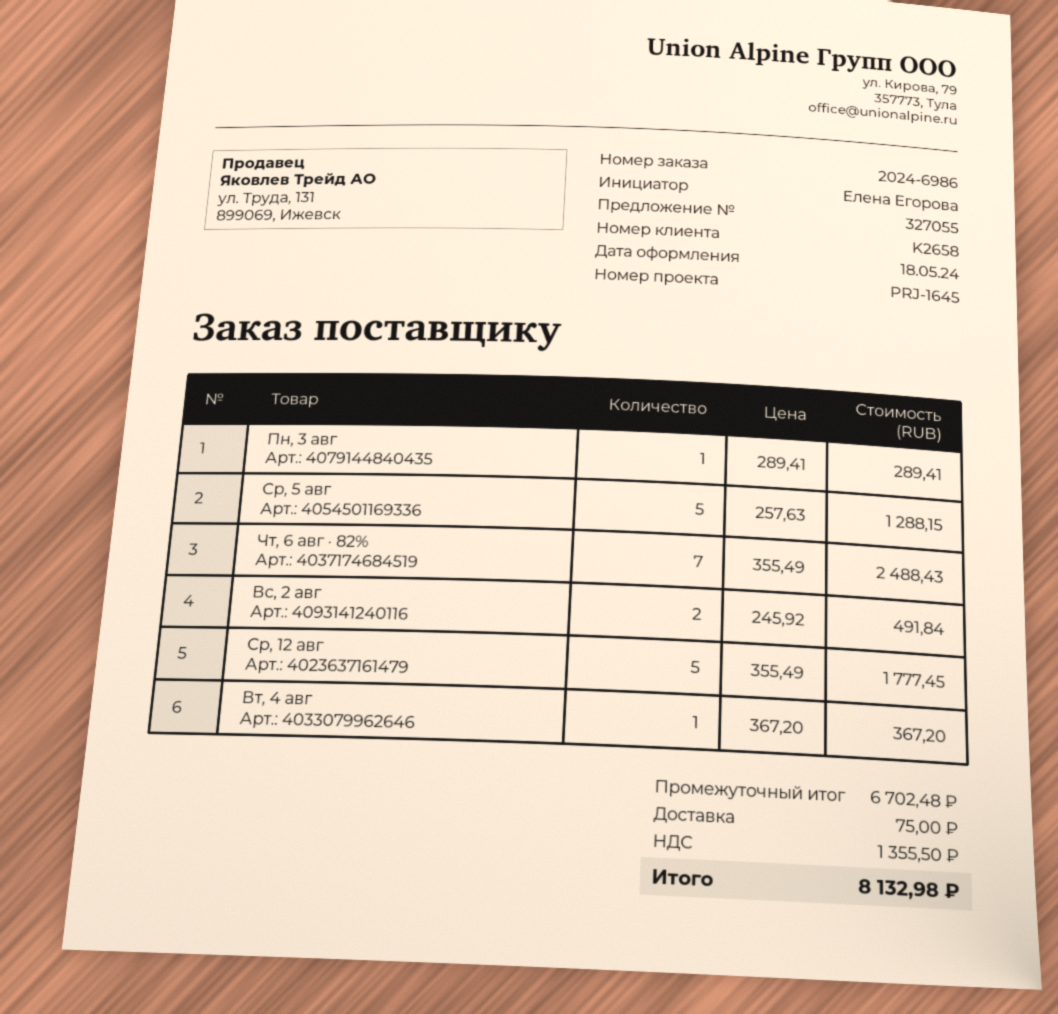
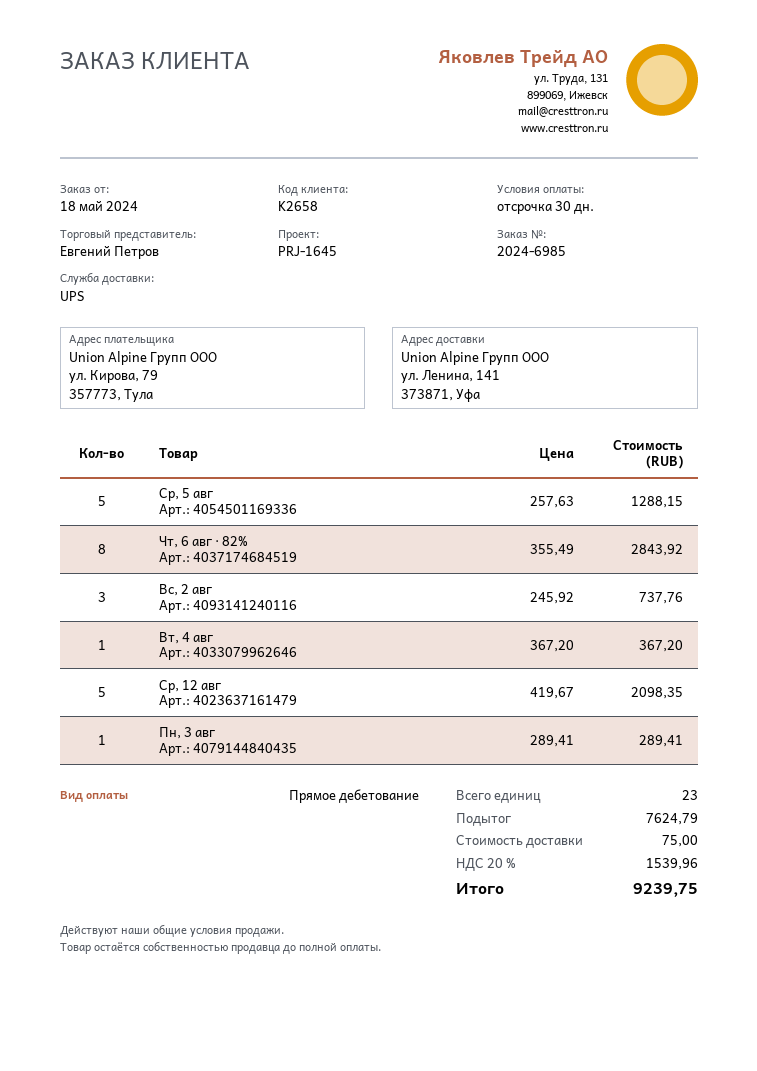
order number: 2024-6986 -> 2024-6985
Чт, 6 авг · 82%: 7 x 355.49 = 2488.43 -> 8 x 355.49 = 2843.92
Вс, 2 авг: 2 x 245.92 = 491.84 -> 3 x 245.92 = 737.76
Ср, 12 авг: 5 x 355.49 = 1777.45 -> 5 x 419.67 = 2098.35
subtotal: 6702.48 -> 7624.79
tax: 1355.50 -> 1539.96
total: 8132.98 -> 9239.75

